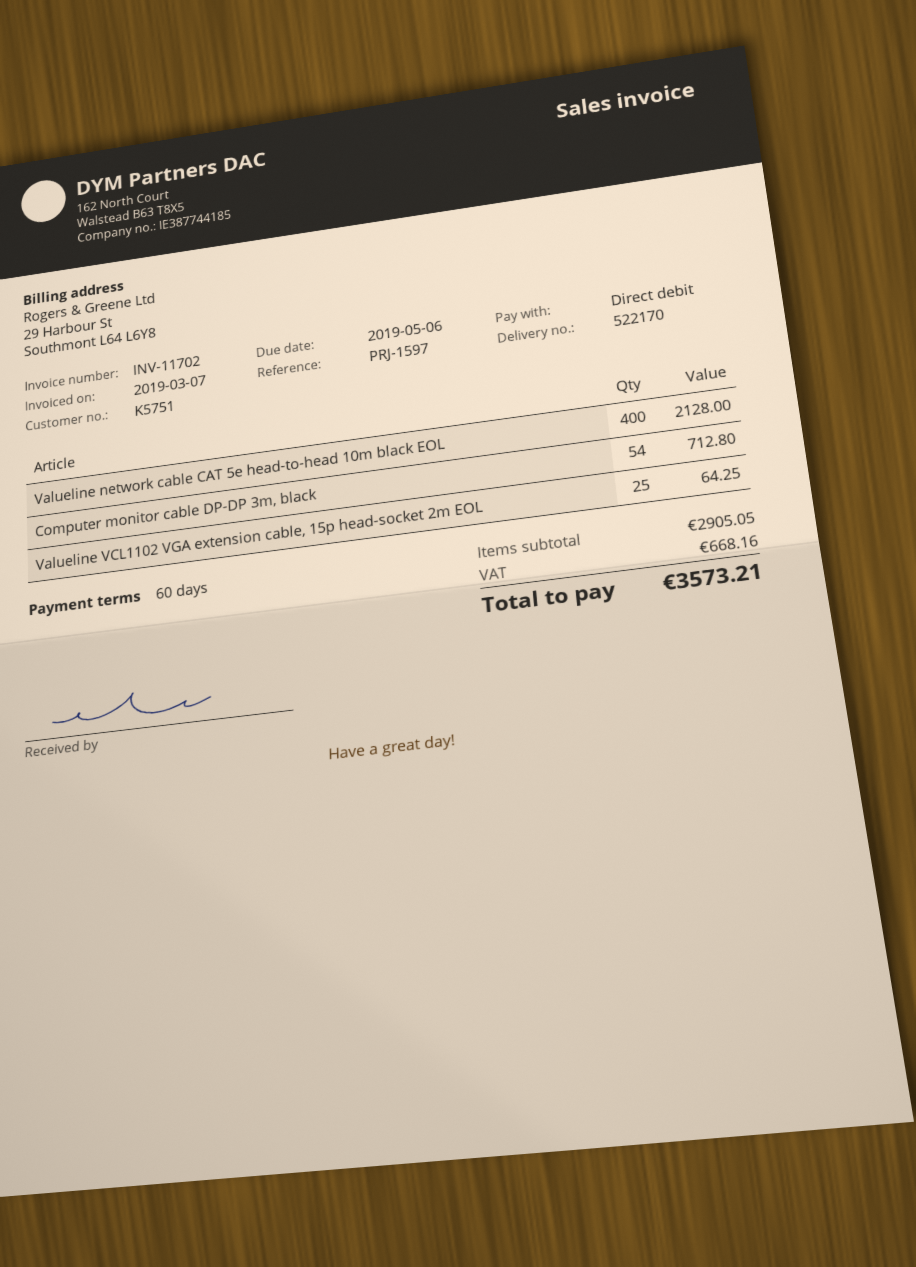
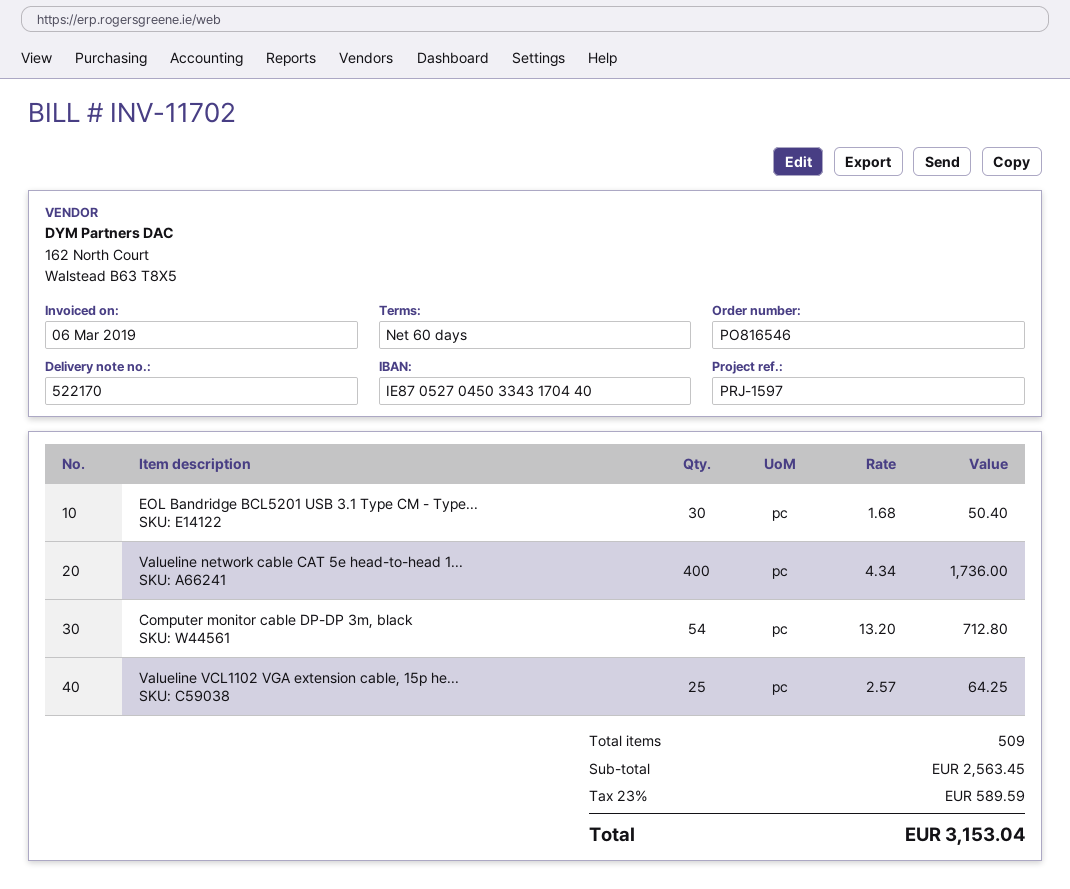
invoice date: 2019-03-07 -> 2019-03-06
Valueline network cable CAT 5e head-to-head 10m black EOL: 400 for 2128.00 -> 400 for 1736.00
EOL Bandridge BCL5201 USB 3.1 Type CM - Type...: none -> 30 for 50.40
subtotal: 2905.05 -> 2563.45
tax: 668.16 -> 589.59
total: 3573.21 -> 3153.04

